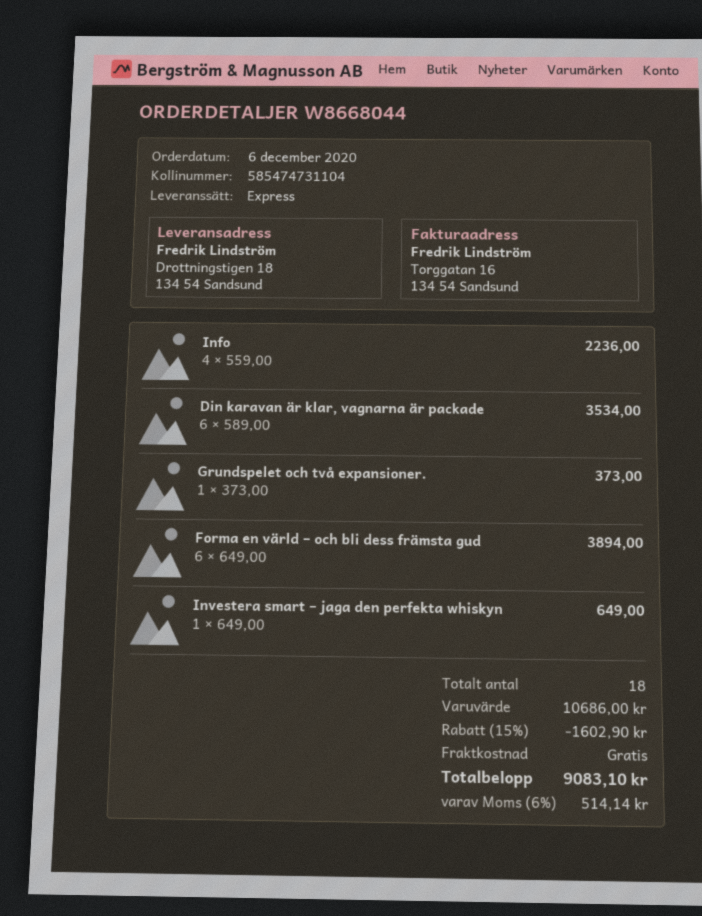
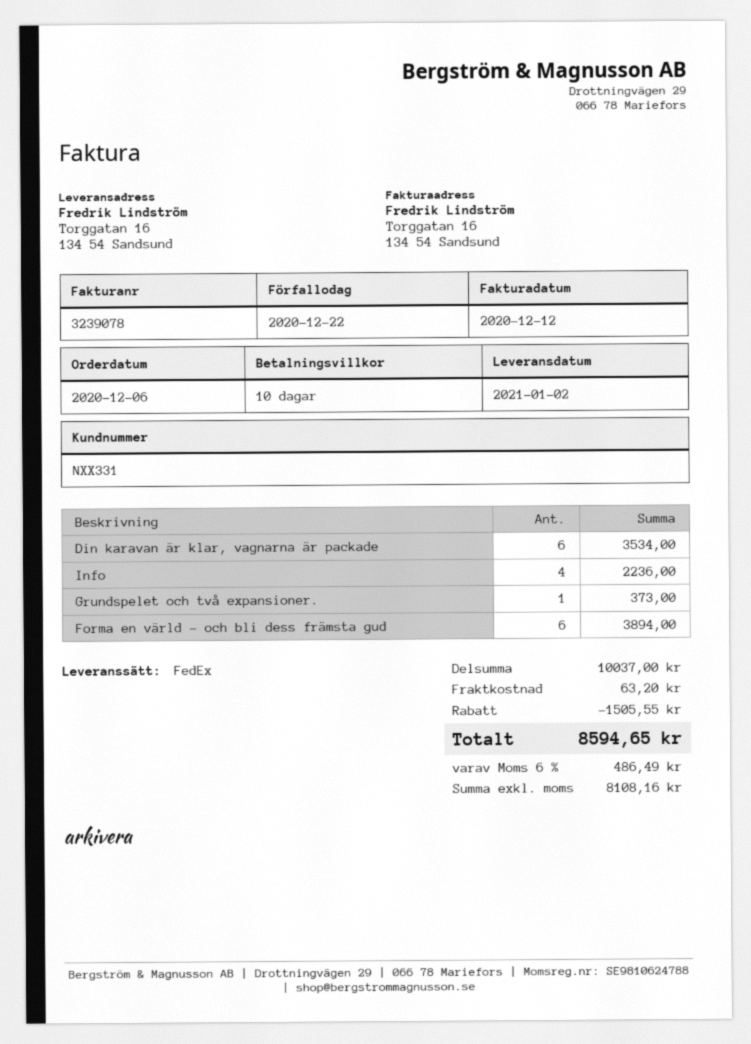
shipping method: express -> FedEx
ship to: Drottningstigen 18, 134 54 Sandsund -> Torggatan 16, 134 54 Sandsund
Investera smart – jaga den perfekta whiskyn: 1 for 649.00 -> none
subtotal: 10686.00 -> 10037.00
discount: 1602.90 -> 1505.55
shipping: 0.00 -> 63.20
tax: 6% = 514.14 -> 6% = 486.49
total: 9083.10 -> 8594.65

